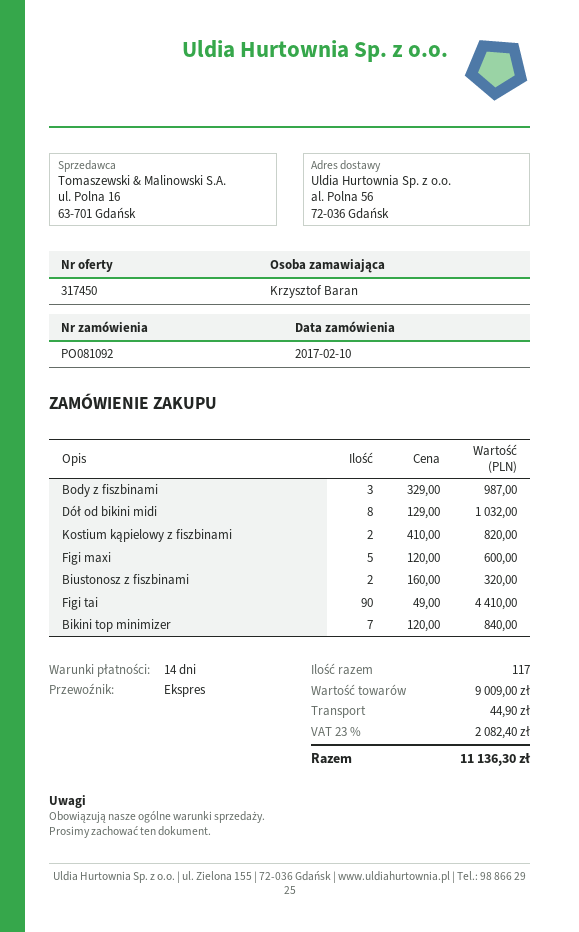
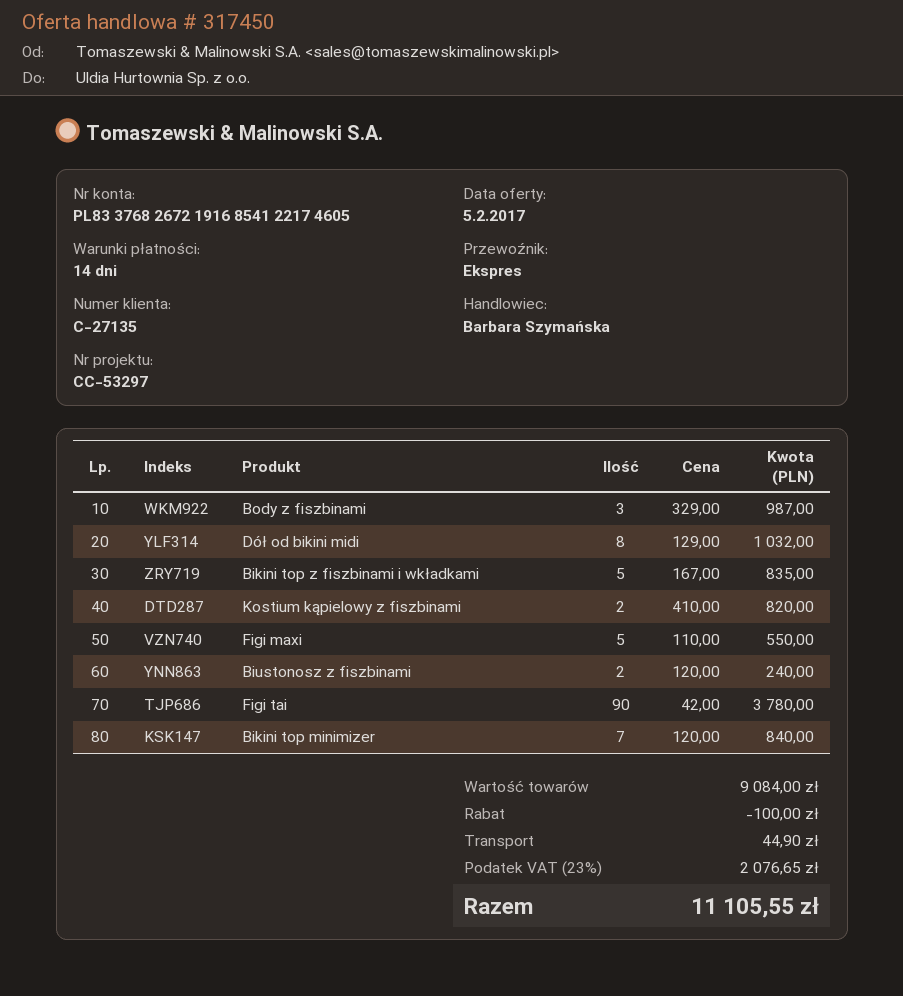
Figi maxi: 5 x 120.00 = 600.00 -> 5 x 110.00 = 550.00
Biustonosz z fiszbinami: 2 x 160.00 = 320.00 -> 2 x 120.00 = 240.00
Figi tai: 90 x 49.00 = 4410.00 -> 90 x 42.00 = 3780.00
Bikini top z fiszbinami i wkładkami: none -> 5 x 167.00 = 835.00
subtotal: 9009.00 -> 9084.00
discount: none -> 100.00
tax: 23% = 2082.40 -> 23% = 2076.65
total: 11136.30 -> 11105.55

